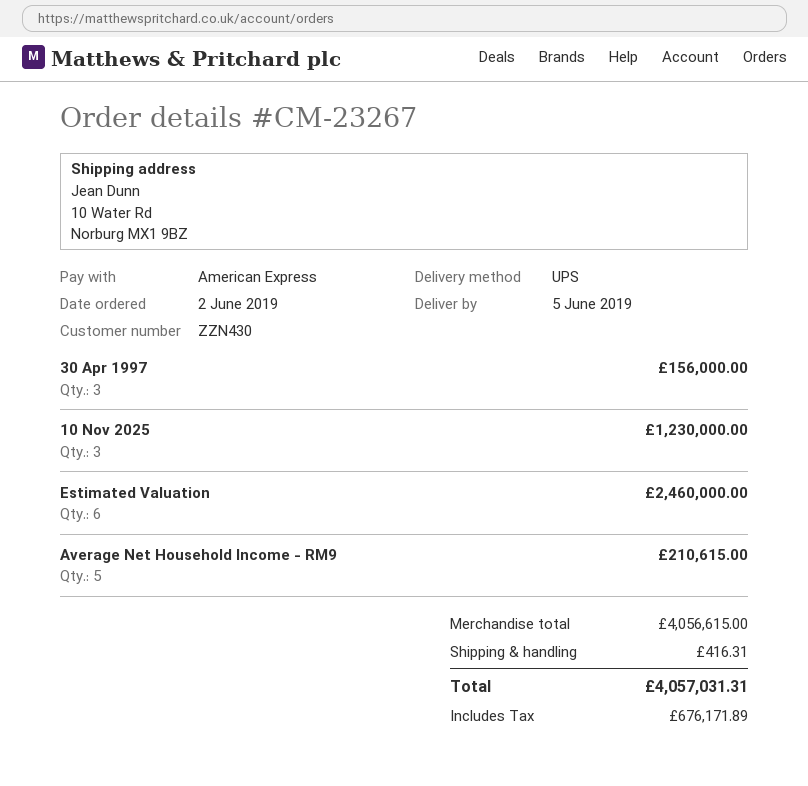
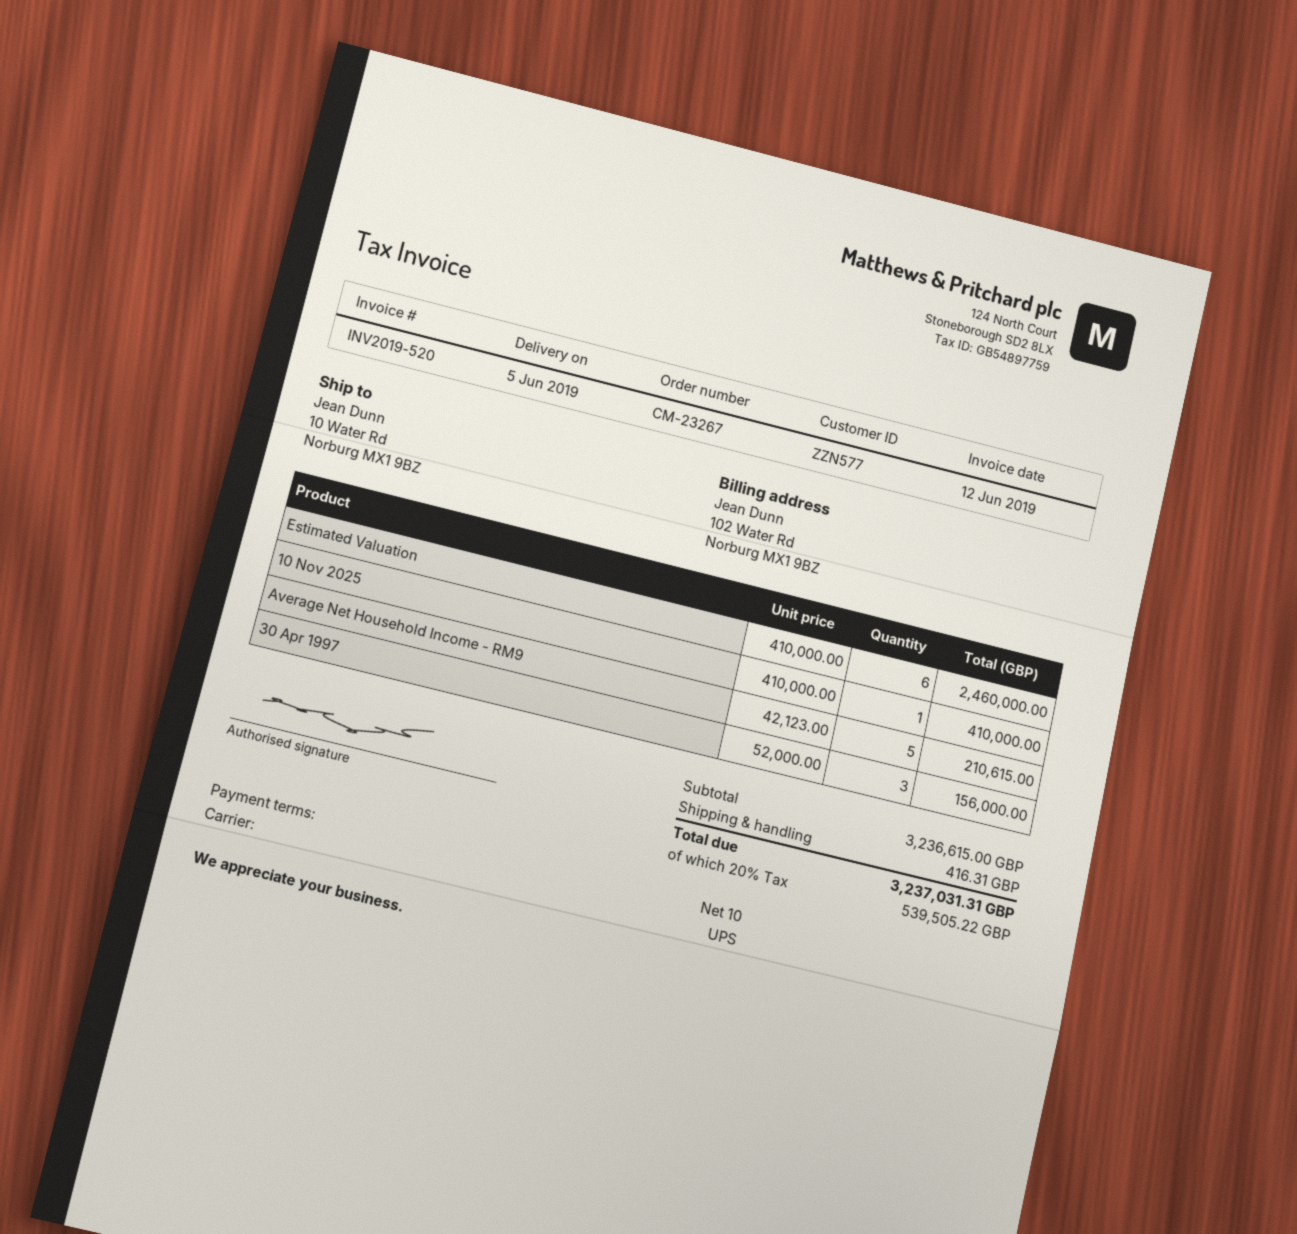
customer number: ZZN430 -> ZZN577
10 Nov 2025: 3 for 1230000.00 -> 1 for 410000.00
subtotal: 4056615.00 -> 3236615.00
tax: 676171.89 -> 539505.22
total: 4057031.31 -> 3237031.31

